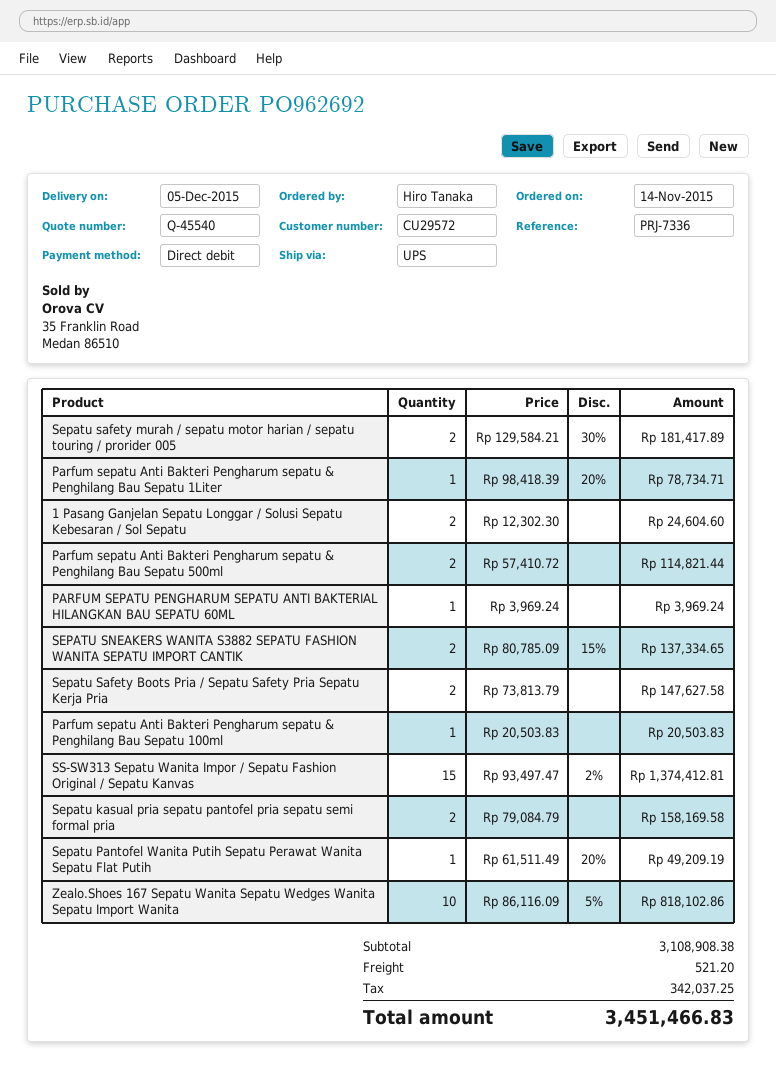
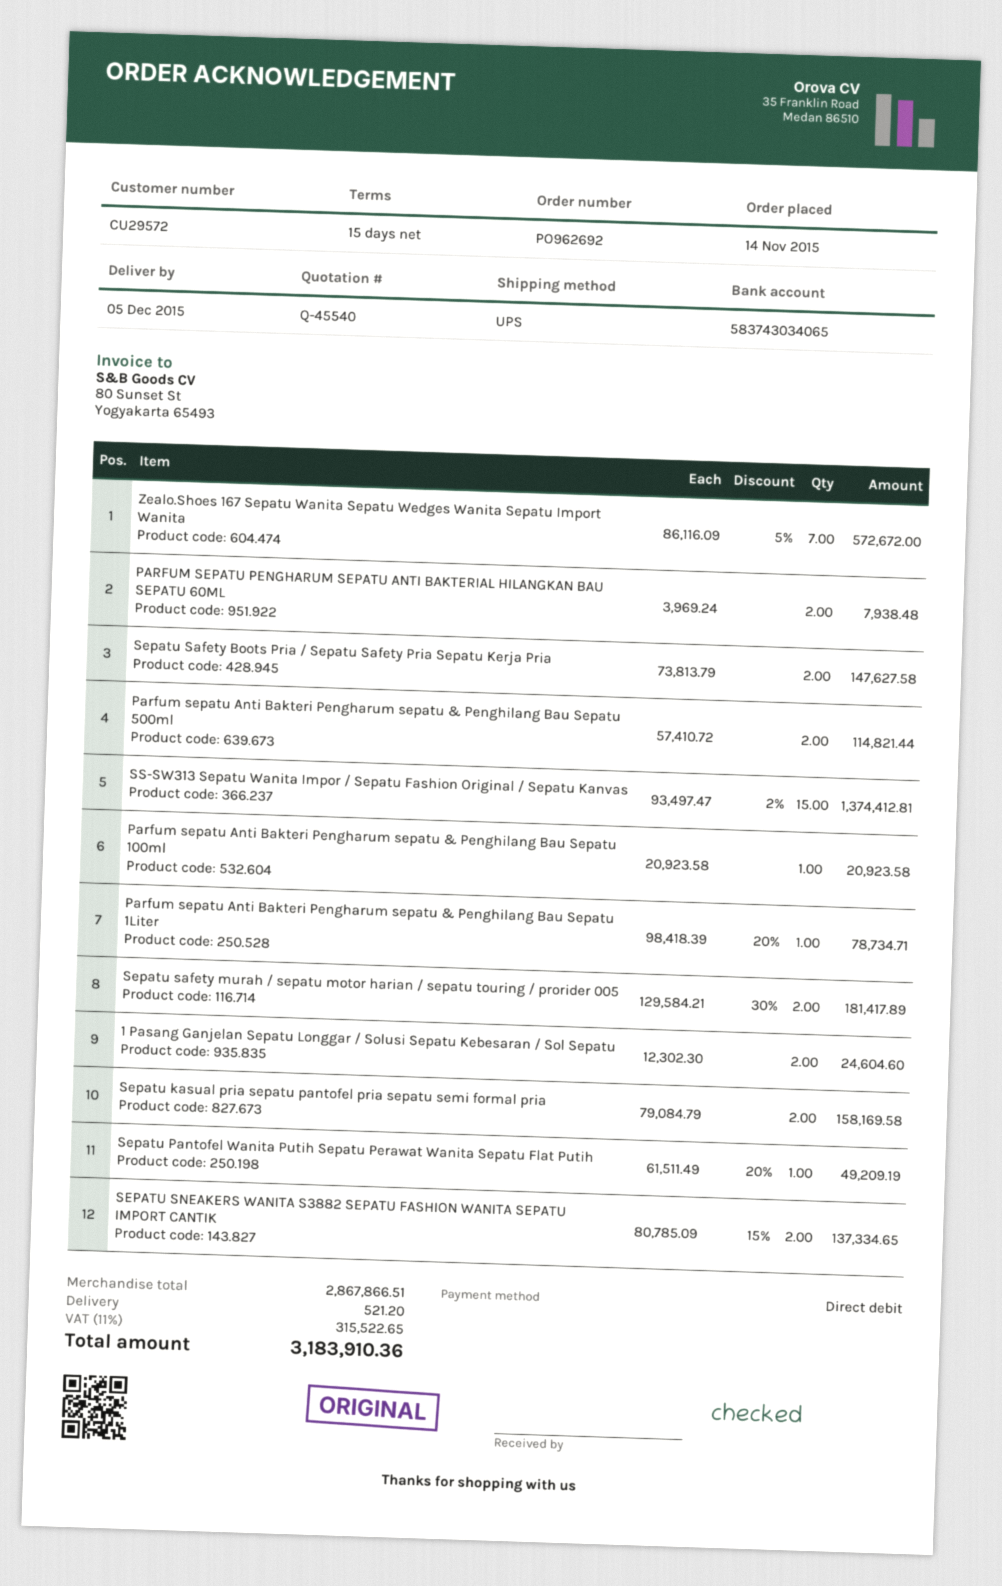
PARFUM SEPATU PENGHARUM SEPATU ANTI BAKTERIAL HILANGKAN BAU SEPATU 60ML: 1 x 3969.24 = 3969.24 -> 2 x 3969.24 = 7938.48
Parfum sepatu Anti Bakteri Pengharum sepatu & Penghilang Bau Sepatu 100ml: 1 x 20503.83 = 20503.83 -> 1 x 20923.58 = 20923.58
Zealo.Shoes 167 Sepatu Wanita Sepatu Wedges Wanita Sepatu Import Wanita: 10 x 86116.09 - 5% = 818102.86 -> 7 x 86116.09 - 5% = 572672.00
subtotal: 3108908.38 -> 2867866.51
tax: 342037.25 -> 315522.65
total: 3451466.83 -> 3183910.36

